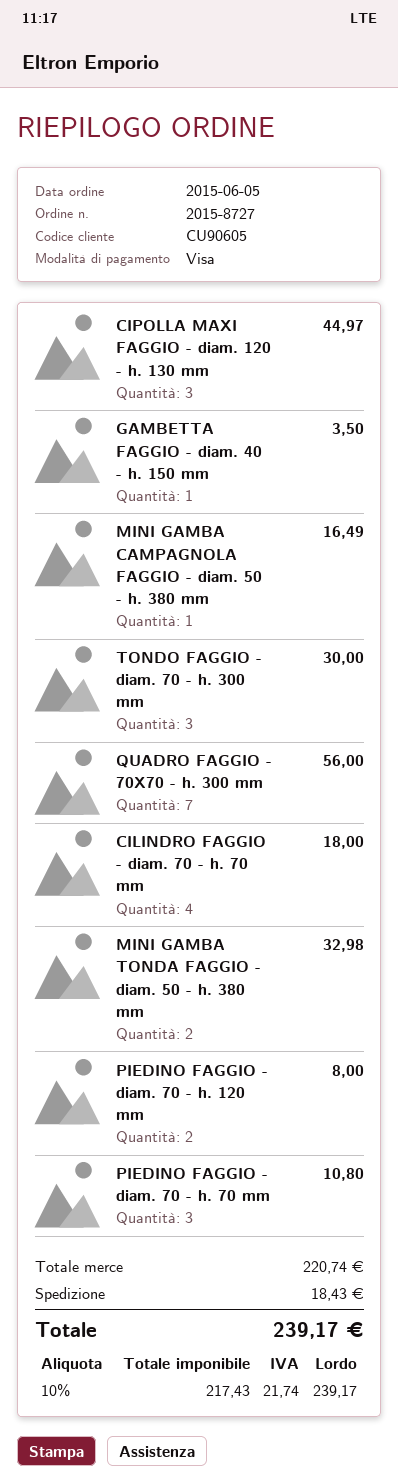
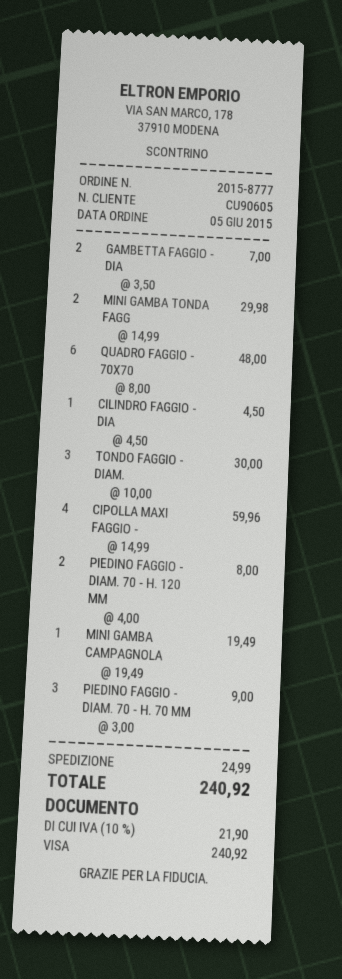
order number: 2015-8727 -> 2015-8777
CIPOLLA MAXI FAGGIO - diam. 120 - h. 130 mm: 3 for 44.97 -> 4 for 59.96
GAMBETTA FAGGIO - diam. 40 - h. 150 mm: 1 for 3.50 -> 2 for 7.00
MINI GAMBA CAMPAGNOLA FAGGIO - diam. 50 - h. 380 mm: 1 for 16.49 -> 1 for 19.49
QUADRO FAGGIO - 70X70 - h. 300 mm: 7 for 56.00 -> 6 for 48.00
CILINDRO FAGGIO - diam. 70 - h. 70 mm: 4 for 18.00 -> 1 for 4.50
MINI GAMBA TONDA FAGGIO - diam. 50 - h. 380 mm: 2 for 32.98 -> 2 for 29.98
PIEDINO FAGGIO - diam. 70 - h. 70 mm: 3 for 10.80 -> 3 for 9.00
shipping: 18.43 -> 24.99
tax: 10% = 21.74 -> 10% = 21.90
total: 239.17 -> 240.92

